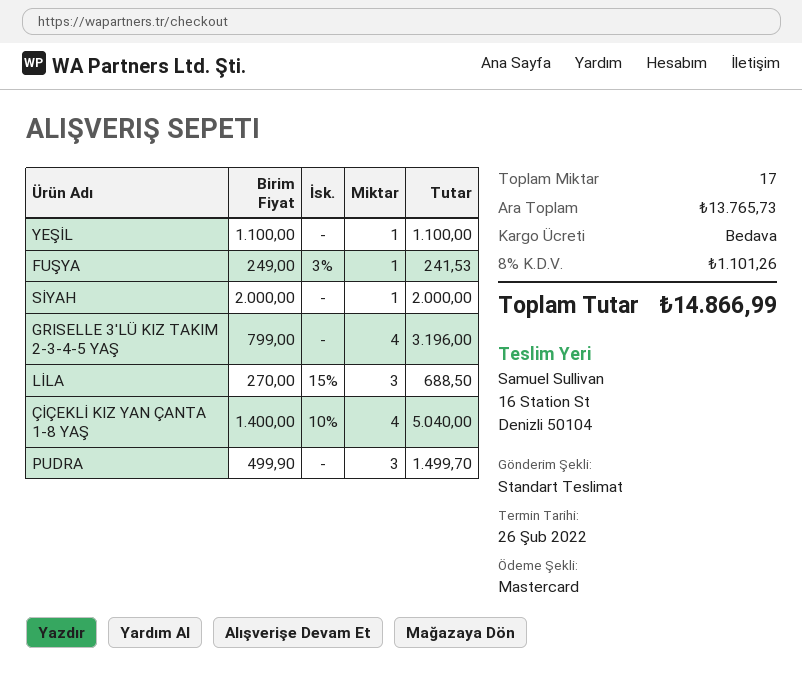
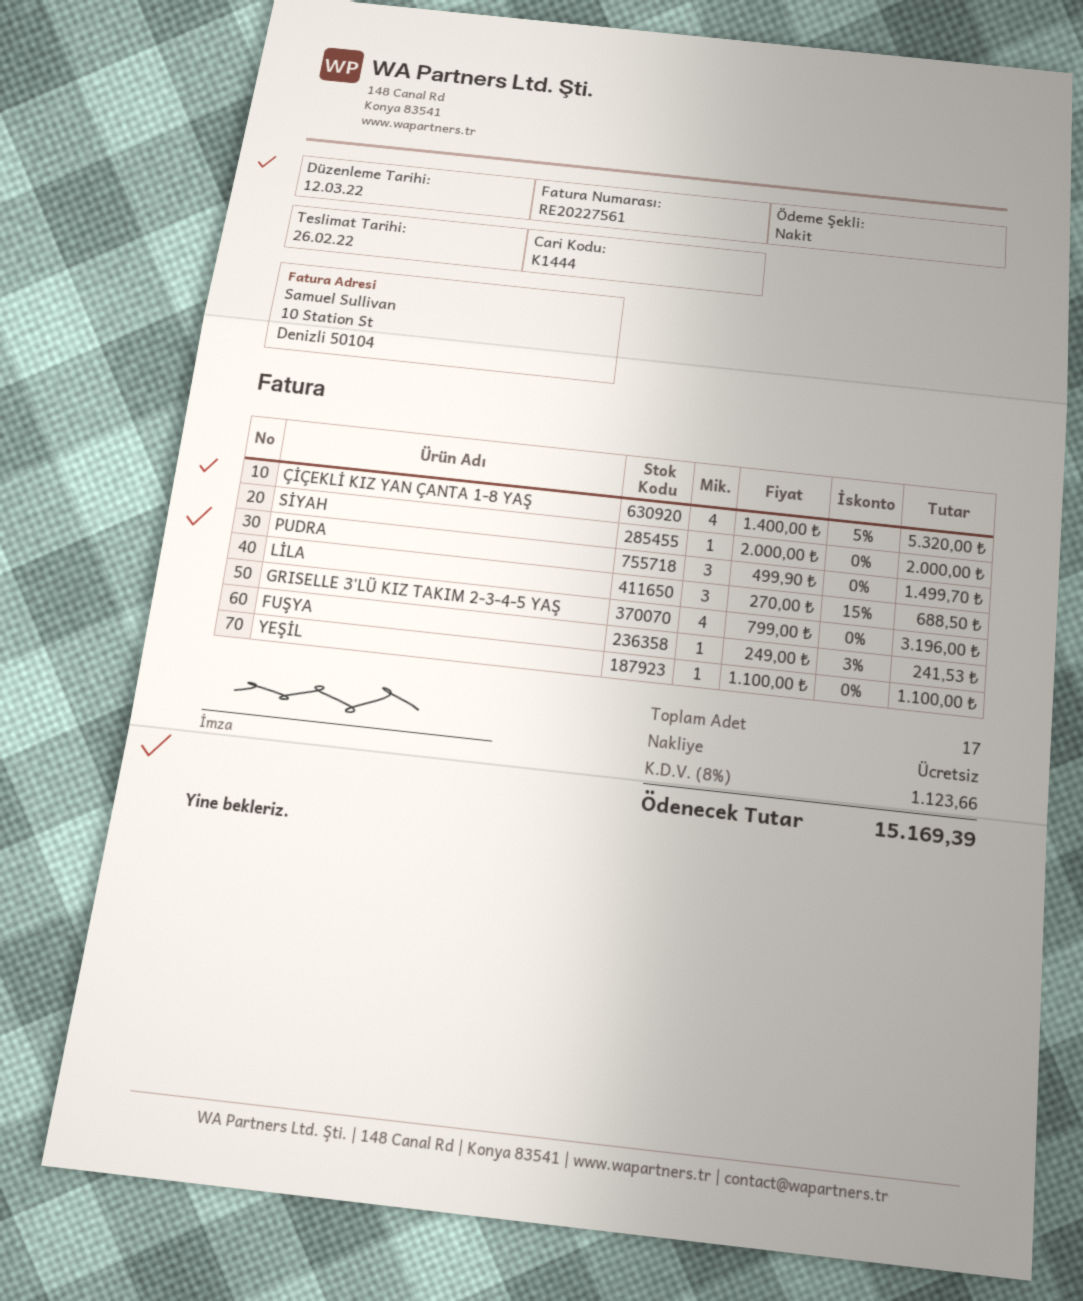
payment method: Mastercard -> cash
ÇİÇEKLİ KIZ YAN ÇANTA 1-8 YAŞ: 4 x 1400.00 - 10% = 5040.00 -> 4 x 1400.00 - 5% = 5320.00
tax: 8% = 1101.26 -> 8% = 1123.66
total: 14866.99 -> 15169.39

